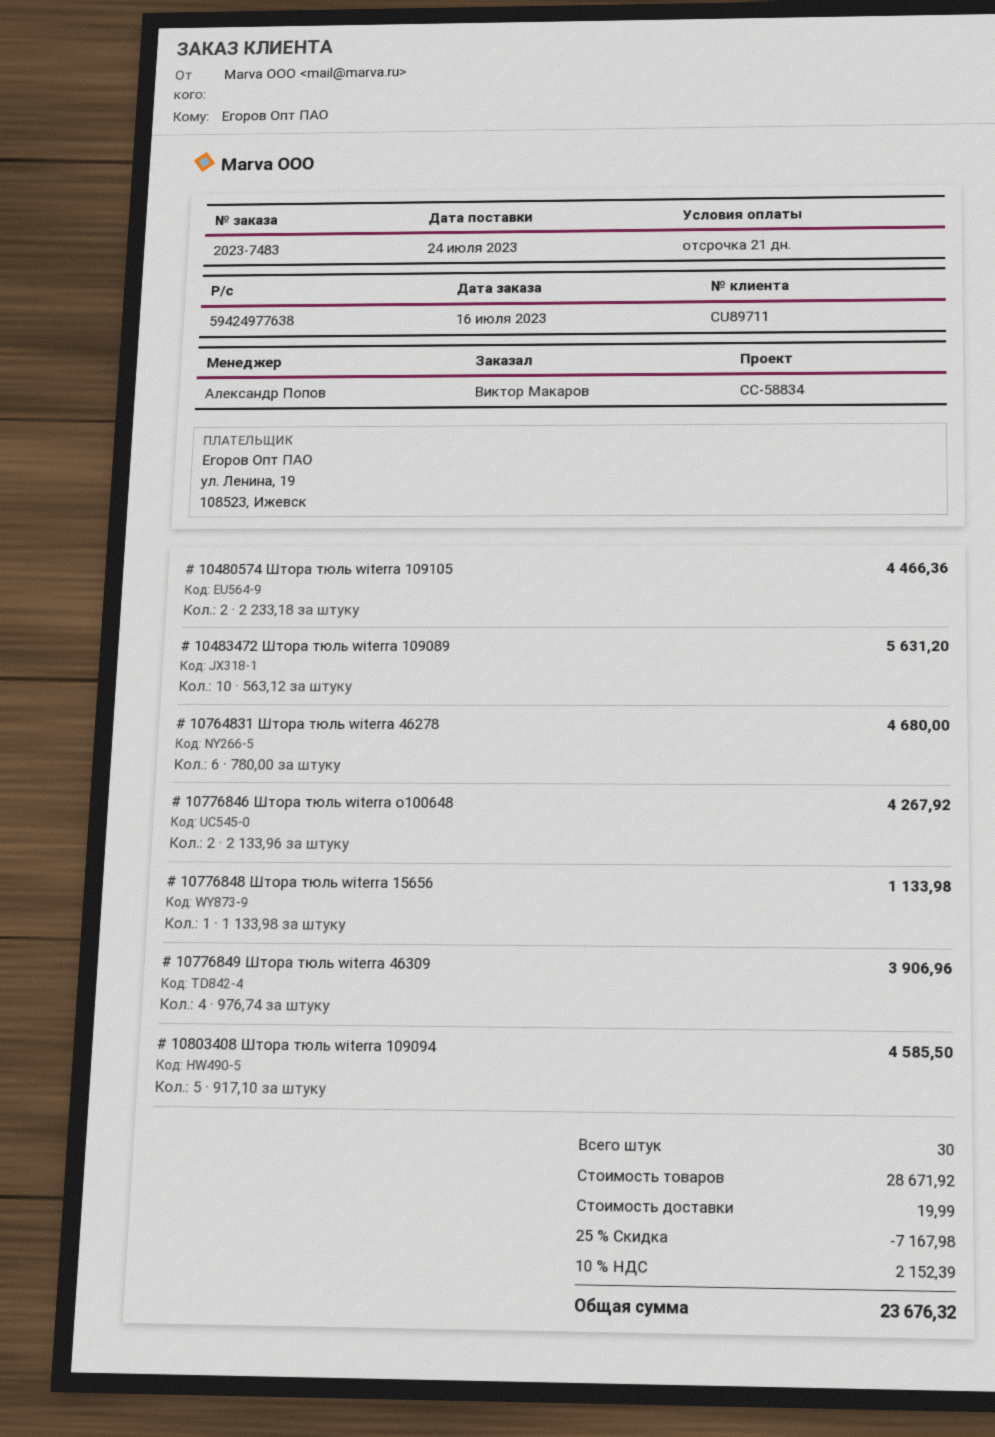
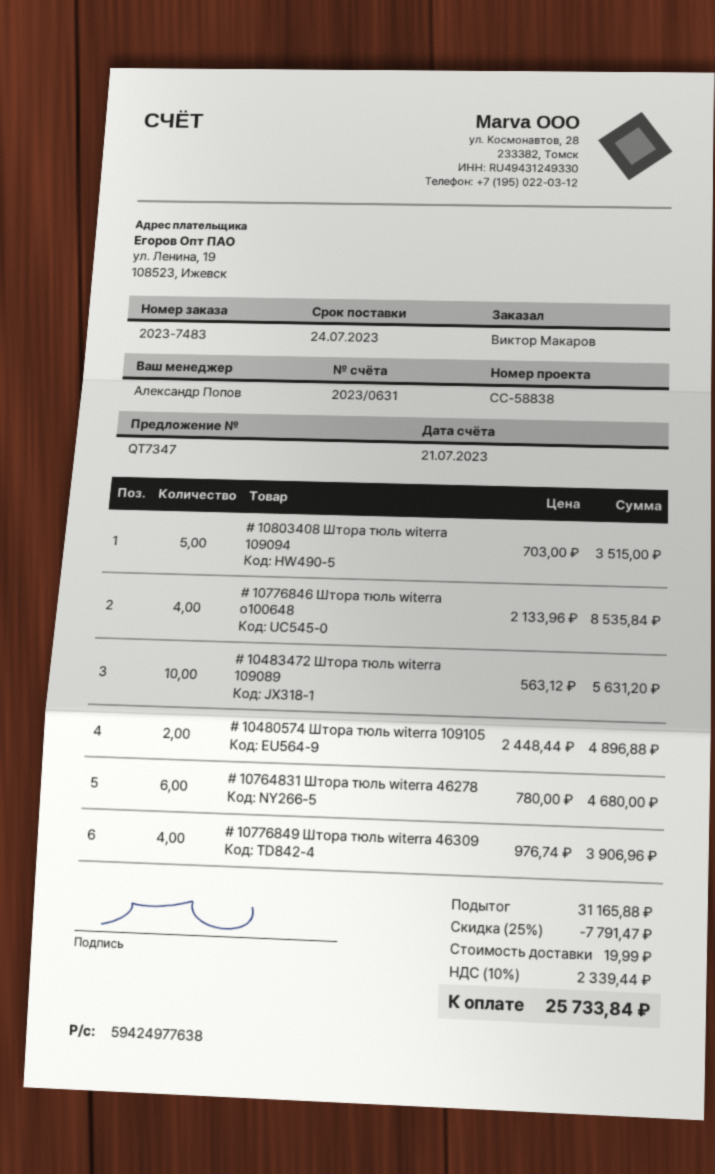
reference: CC-58834 -> CC-58838
# 10480574 Штора тюль witerra 109105: 2 x 2233.18 = 4466.36 -> 2 x 2448.44 = 4896.88
# 10776846 Штора тюль witerra о100648: 2 x 2133.96 = 4267.92 -> 4 x 2133.96 = 8535.84
# 10776848 Штора тюль witerra 15656: 1 x 1133.98 = 1133.98 -> none
# 10803408 Штора тюль witerra 109094: 5 x 917.10 = 4585.50 -> 5 x 703.00 = 3515.00
subtotal: 28671.92 -> 31165.88
discount: 25% = 7167.98 -> 25% = 7791.47
tax: 10% = 2152.39 -> 10% = 2339.44
total: 23676.32 -> 25733.84

